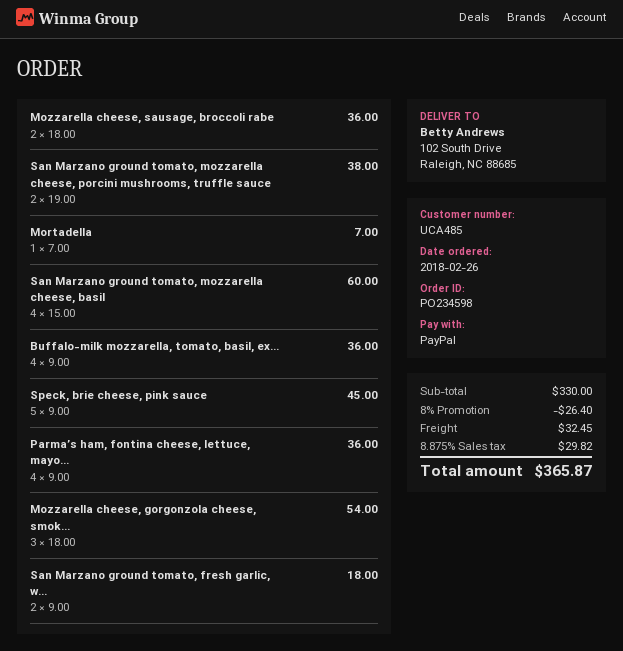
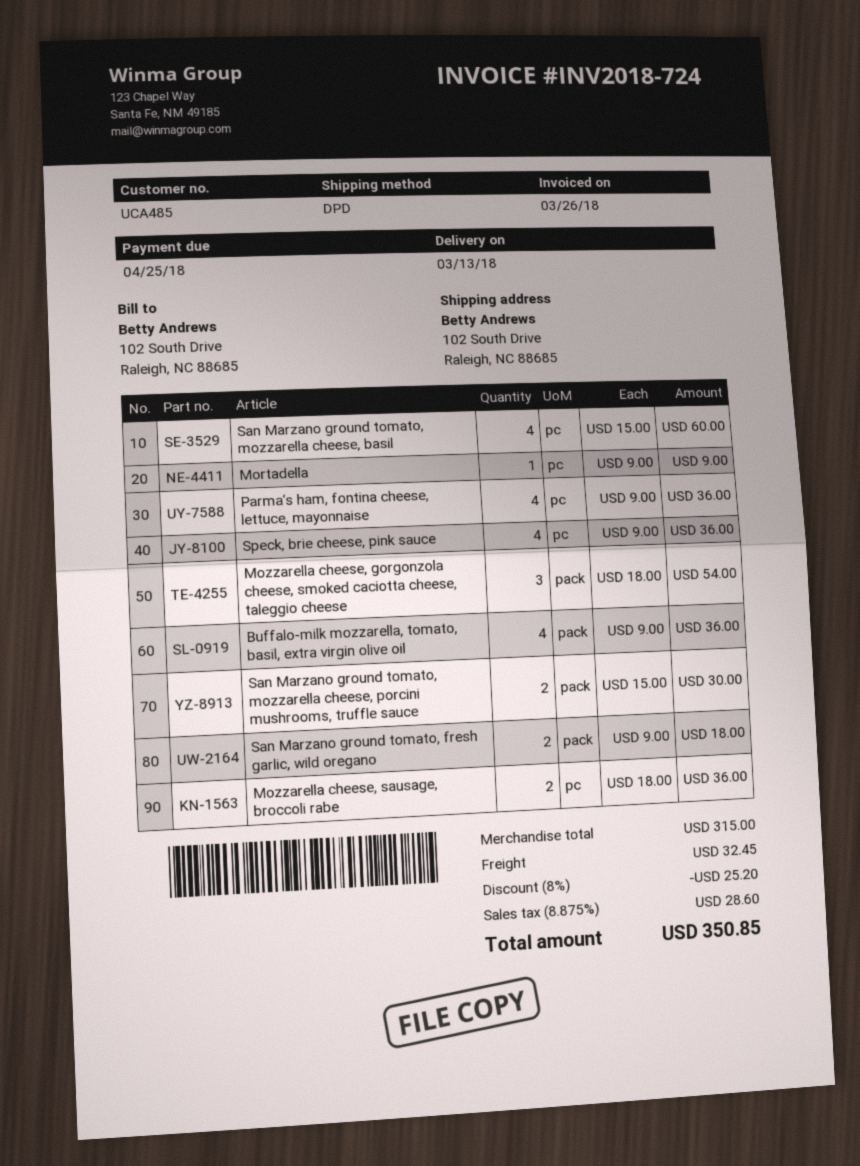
San Marzano ground tomato, mozzarella cheese, porcini mushrooms, truffle sauce: 2 x 19.00 = 38.00 -> 2 x 15.00 = 30.00
Mortadella: 1 x 7.00 = 7.00 -> 1 x 9.00 = 9.00
Speck, brie cheese, pink sauce: 5 x 9.00 = 45.00 -> 4 x 9.00 = 36.00
subtotal: 330.00 -> 315.00
discount: 8% = 26.40 -> 8% = 25.20
tax: 8.875% = 29.82 -> 8.875% = 28.60
total: 365.87 -> 350.85

